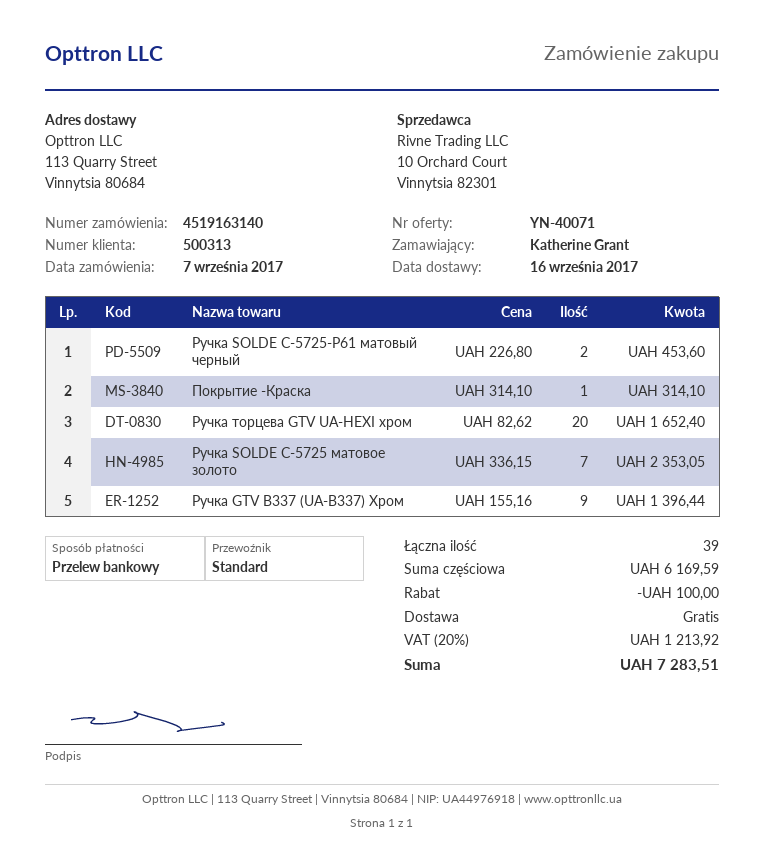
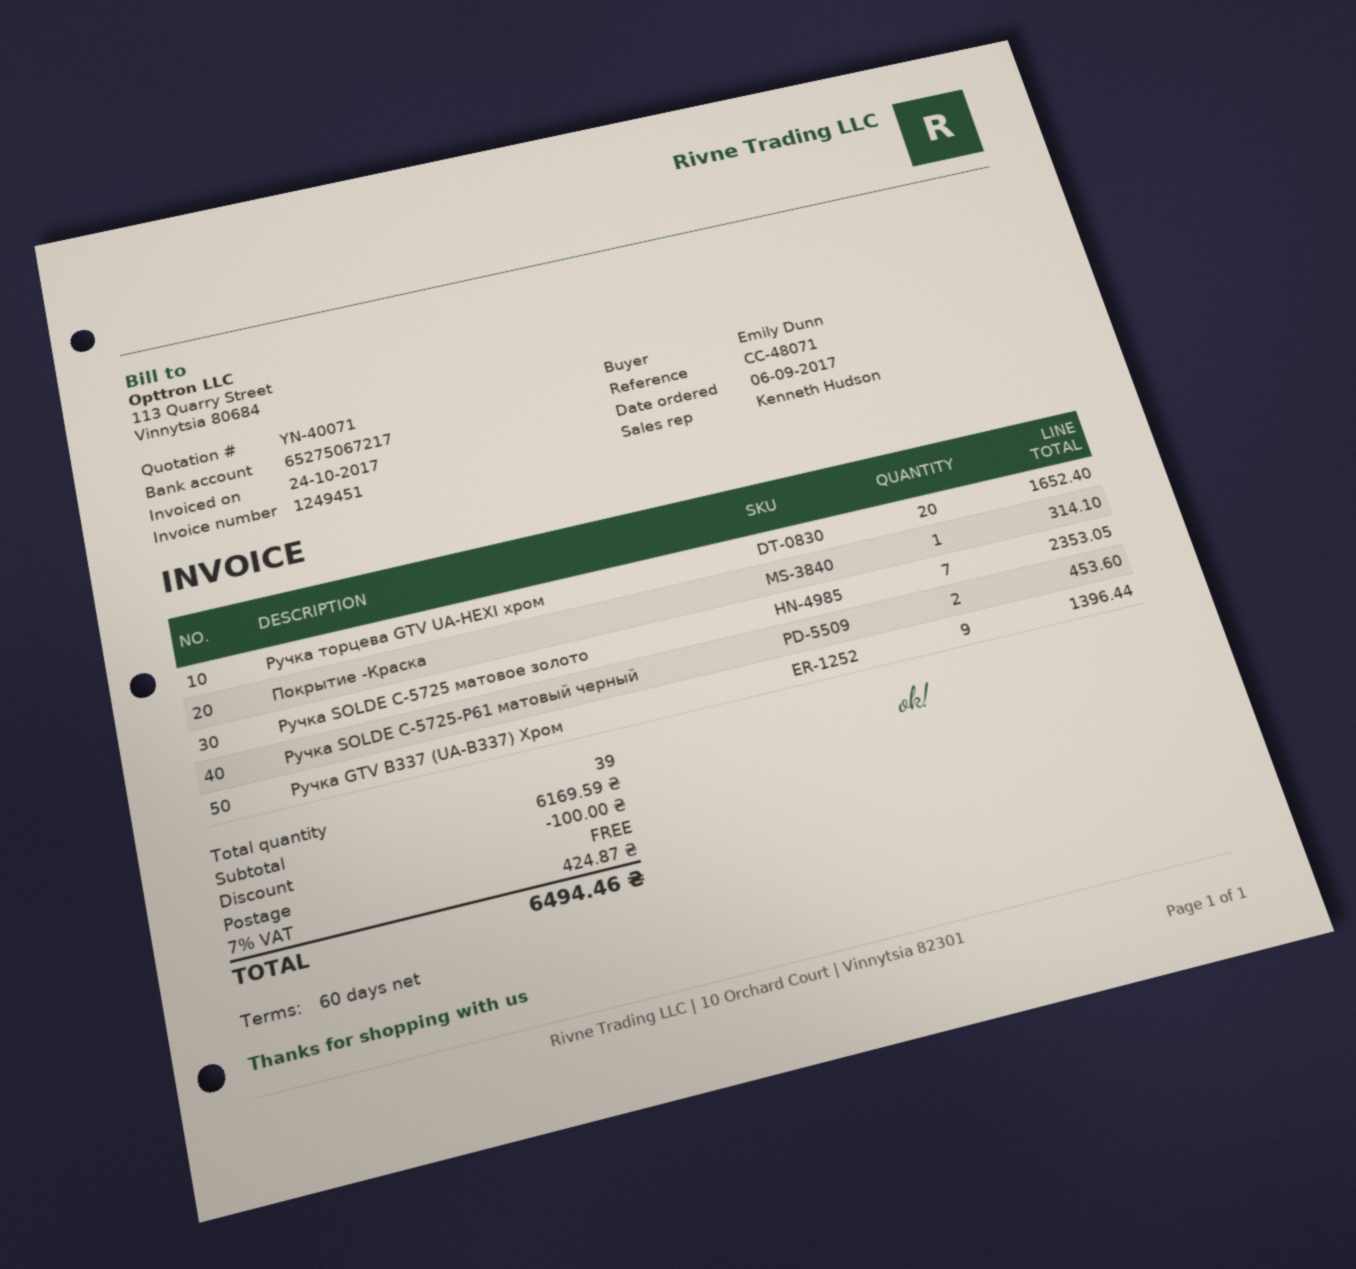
order date: 2017-09-07 -> 2017-09-06
ordered by: Katherine Grant -> Emily Dunn
tax: 20% = 1213.92 -> 7% = 424.87
total: 7283.51 -> 6494.46

